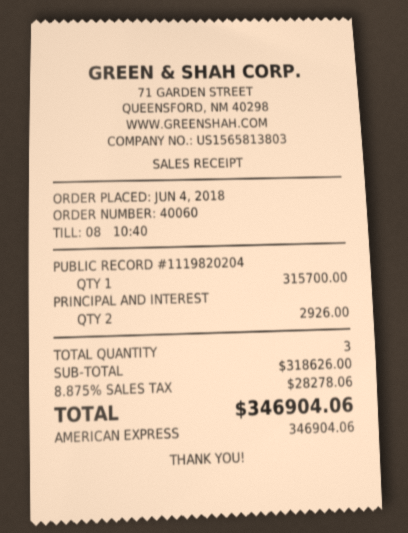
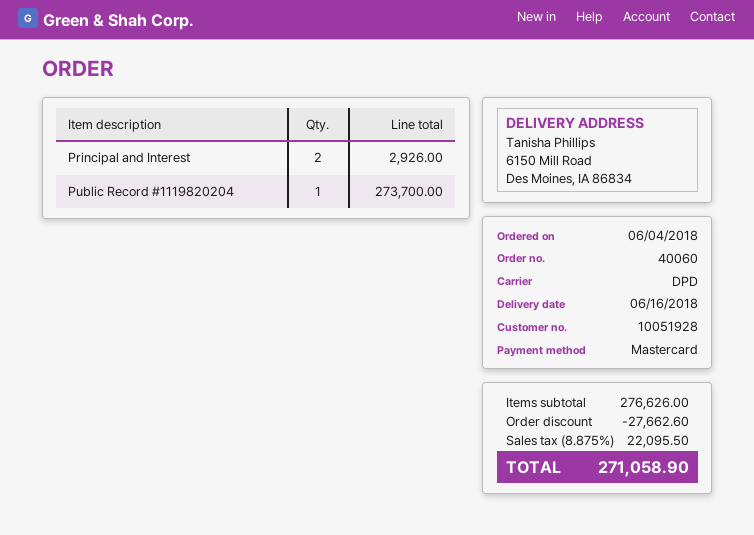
payment method: American Express -> Mastercard
PUBLIC RECORD #1119820204: 1 for 315700.00 -> 1 for 273700.00
subtotal: 318626.00 -> 276626.00
discount: none -> 27662.60
tax: 8.875% = 28278.06 -> 8.875% = 22095.50
total: 346904.06 -> 271058.90

